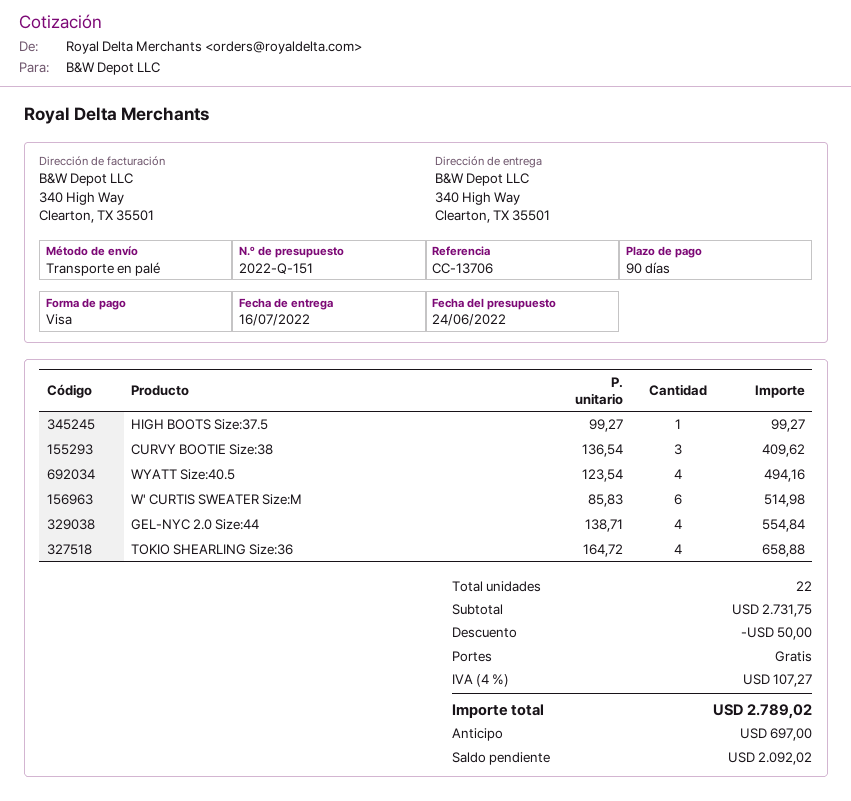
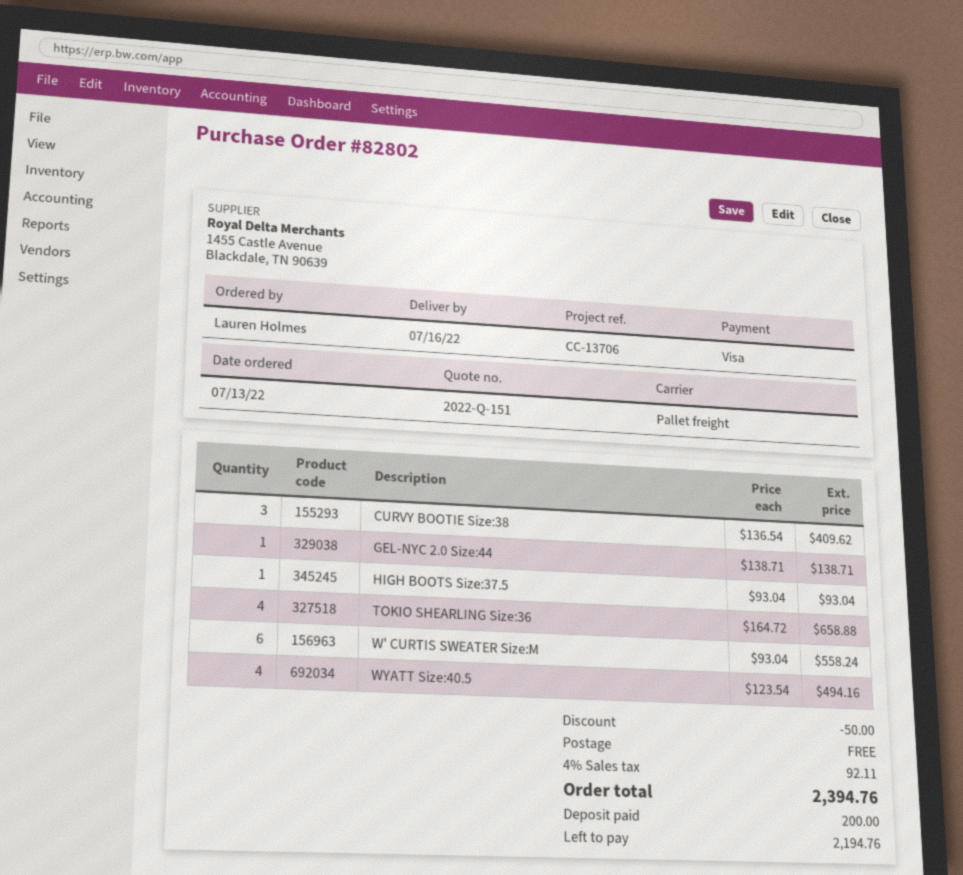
HIGH BOOTS Size:37.5: 1 x 99.27 = 99.27 -> 1 x 93.04 = 93.04
W' CURTIS SWEATER Size:M: 6 x 85.83 = 514.98 -> 6 x 93.04 = 558.24
GEL-NYC 2.0 Size:44: 4 x 138.71 = 554.84 -> 1 x 138.71 = 138.71
tax: 4% = 107.27 -> 4% = 92.11
total: 2789.02 -> 2394.76
deposit: 697.00 -> 200.00
balance: 2092.02 -> 2194.76

